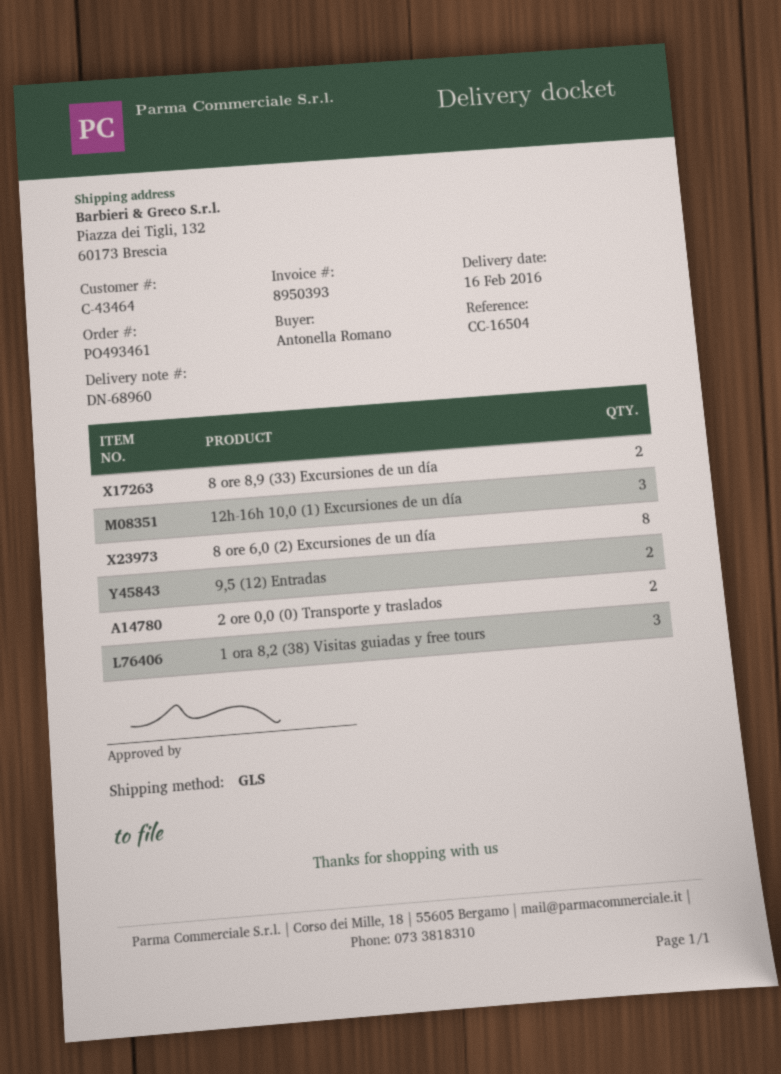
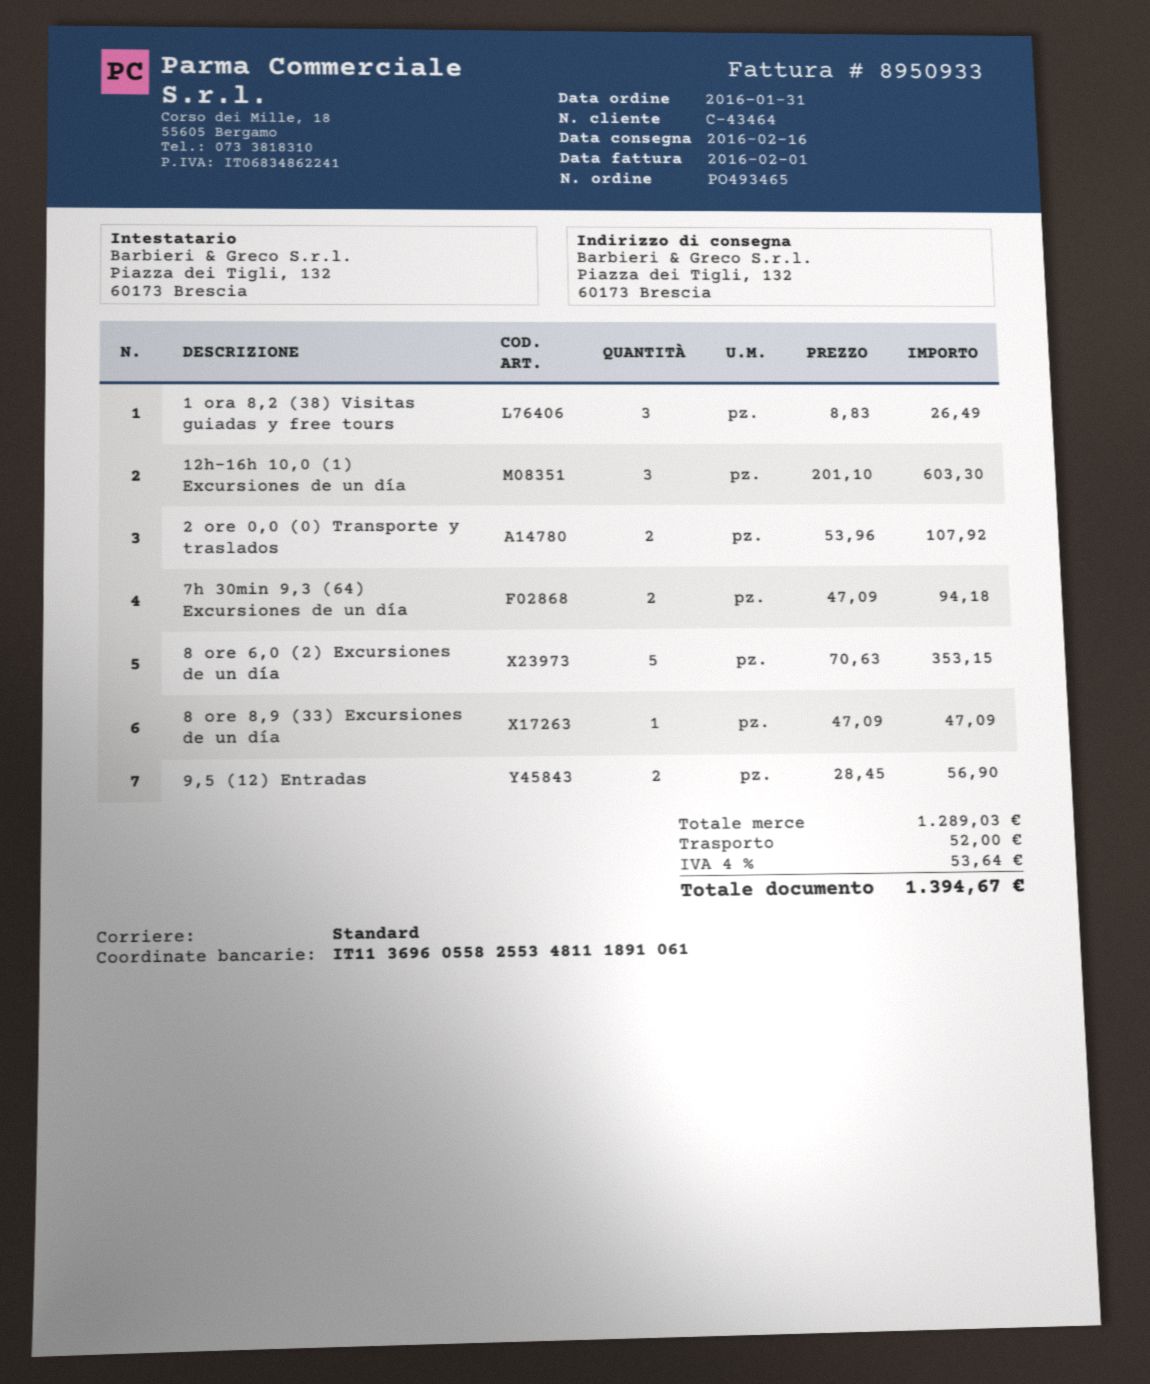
order number: PO493461 -> PO493465
invoice number: 8950393 -> 8950933
shipping method: GLS -> standard
8 ore 8,9 (33) Excursiones de un día: 2 -> 1
8 ore 6,0 (2) Excursiones de un día: 8 -> 5
7h 30min 9,3 (64) Excursiones de un día: none -> 2

